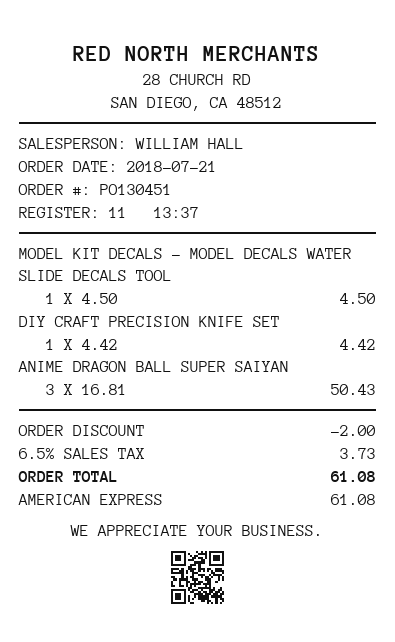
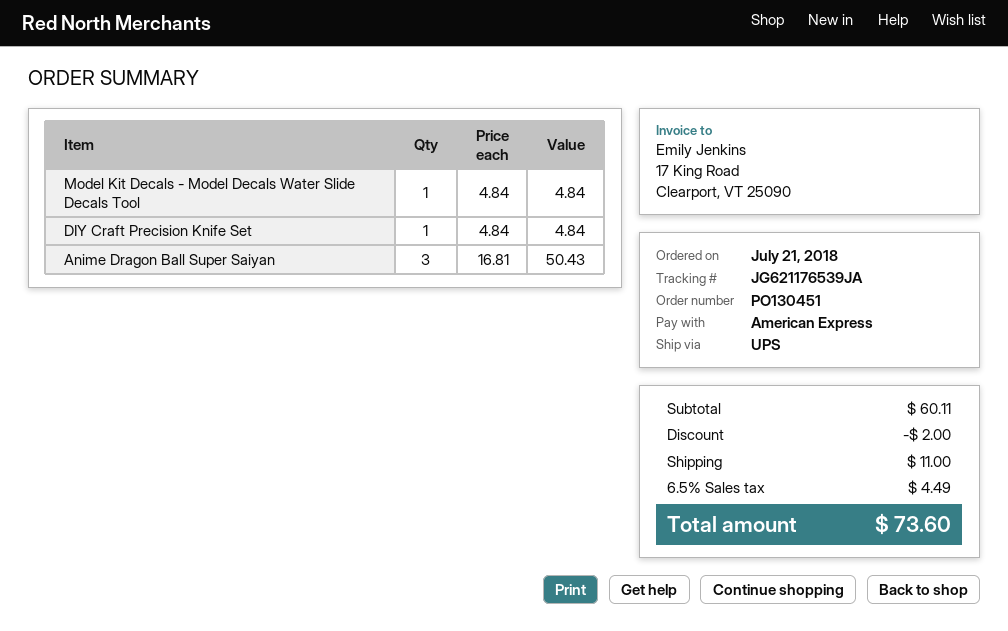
MODEL KIT DECALS - MODEL DECALS WATER SLIDE DECALS TOOL: 1 x 4.50 = 4.50 -> 1 x 4.84 = 4.84
DIY CRAFT PRECISION KNIFE SET: 1 x 4.42 = 4.42 -> 1 x 4.84 = 4.84
shipping: none -> 11.00
tax: 6.5% = 3.73 -> 6.5% = 4.49
total: 61.08 -> 73.60

